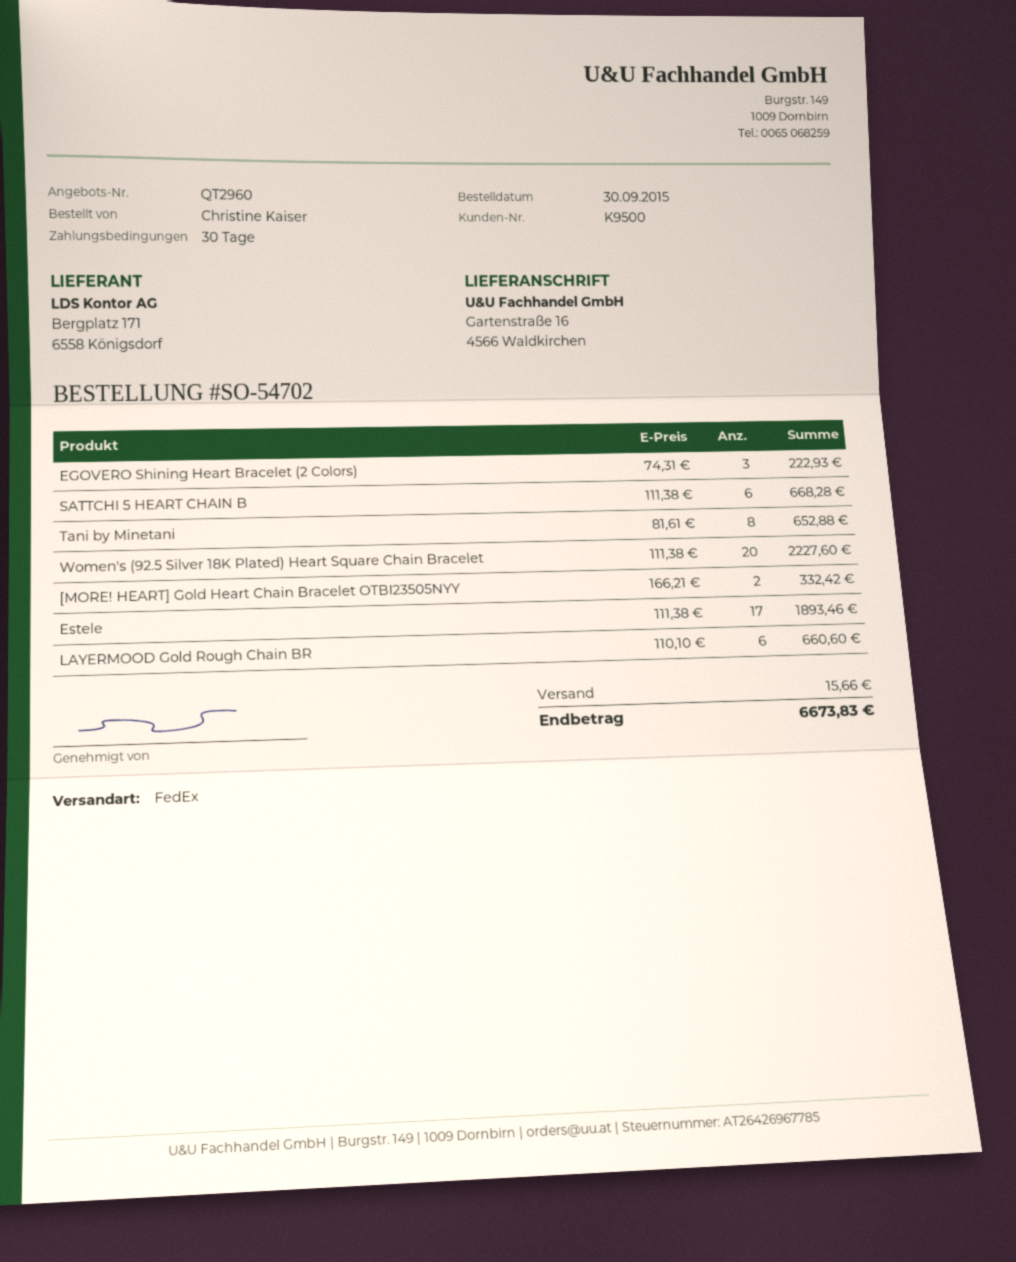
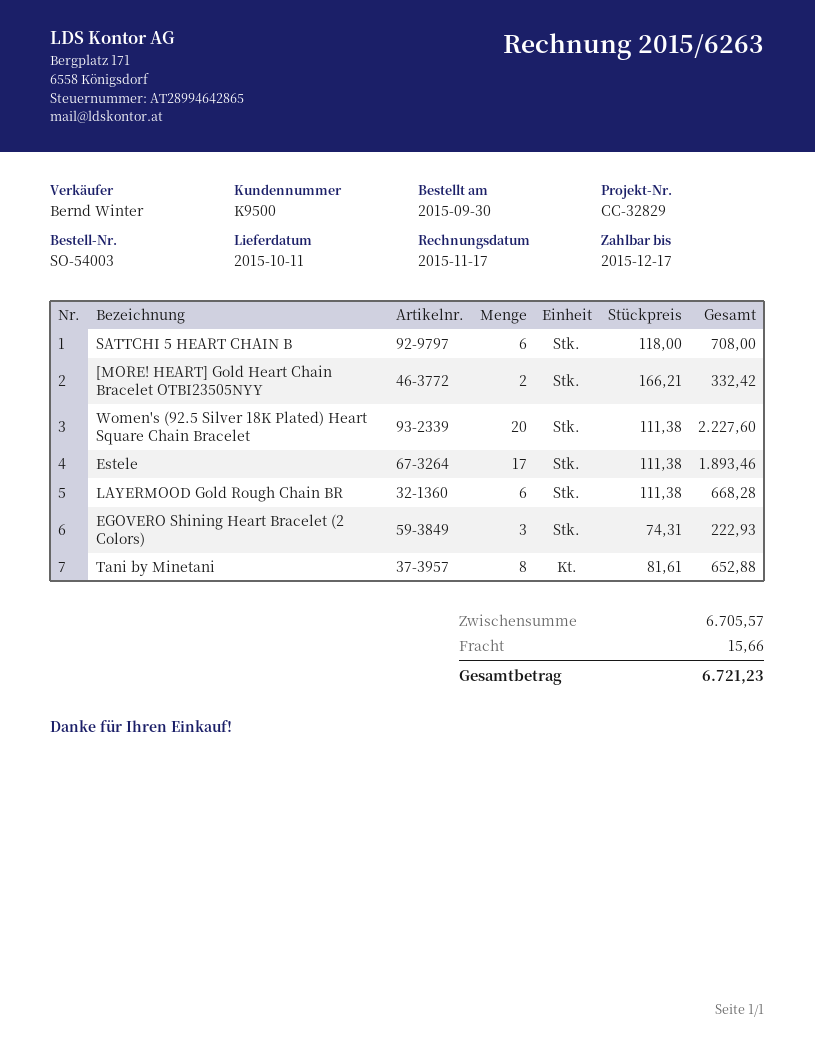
order number: SO-54702 -> SO-54003
SATTCHI 5 HEART CHAIN B: 6 x 111.38 = 668.28 -> 6 x 118.00 = 708.00
LAYERMOOD Gold Rough Chain BR: 6 x 110.10 = 660.60 -> 6 x 111.38 = 668.28
total: 6673.83 -> 6721.23

